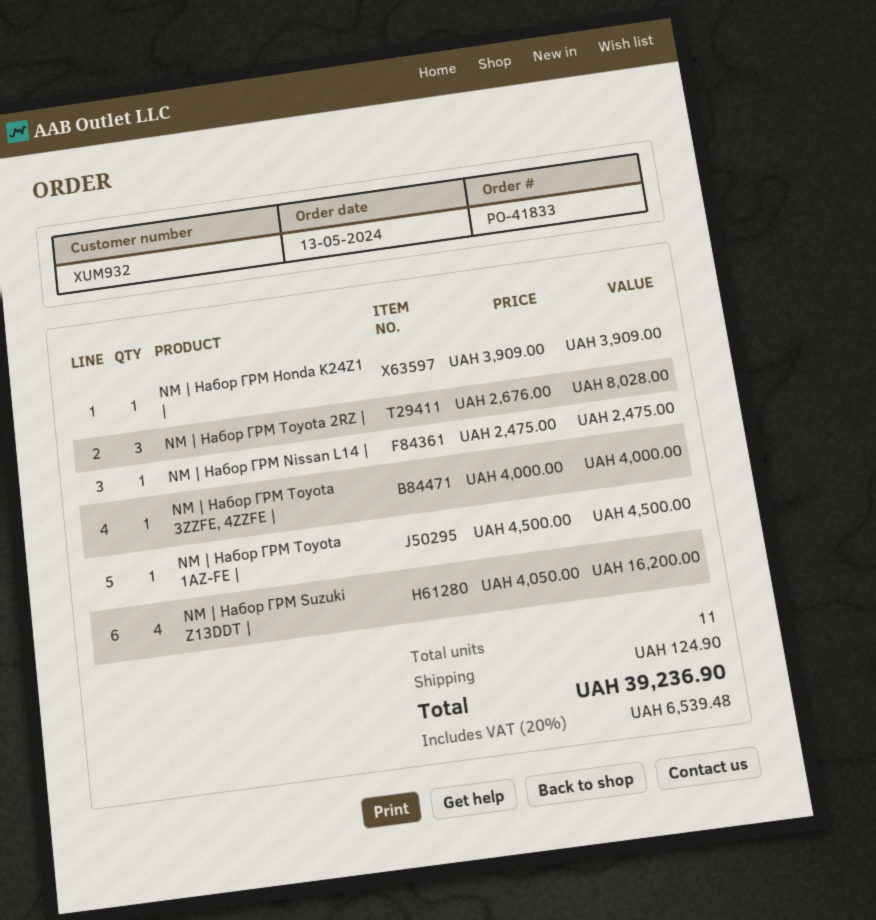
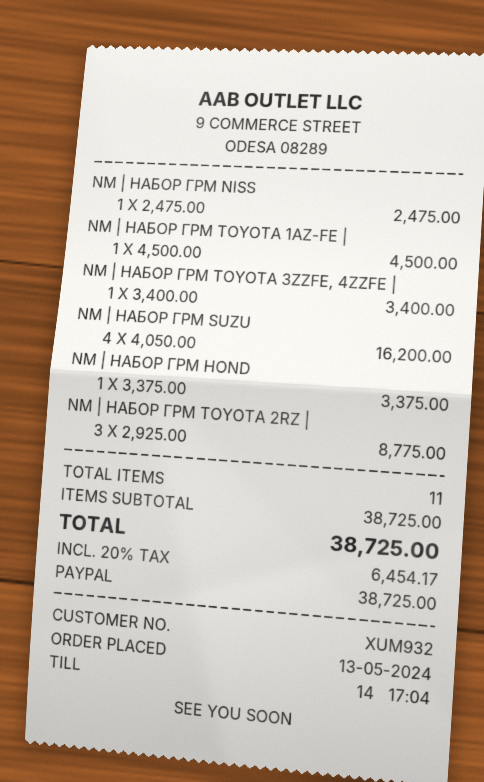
NM | Набор ГРМ Honda K24Z1 |: 1 x 3909.00 = 3909.00 -> 1 x 3375.00 = 3375.00
NM | Набор ГРМ Toyota 2RZ |: 3 x 2676.00 = 8028.00 -> 3 x 2925.00 = 8775.00
NM | Набор ГРМ Toyota 3ZZFE, 4ZZFE |: 1 x 4000.00 = 4000.00 -> 1 x 3400.00 = 3400.00
shipping: 124.90 -> none
tax: 20% = 6539.48 -> 20% = 6454.17
total: 39236.90 -> 38725.00

